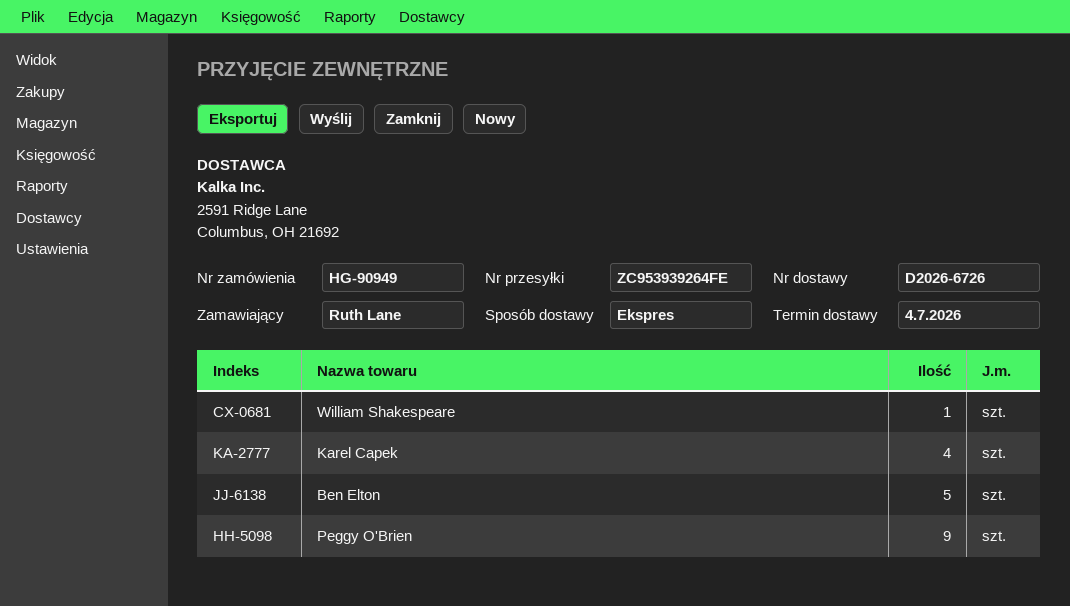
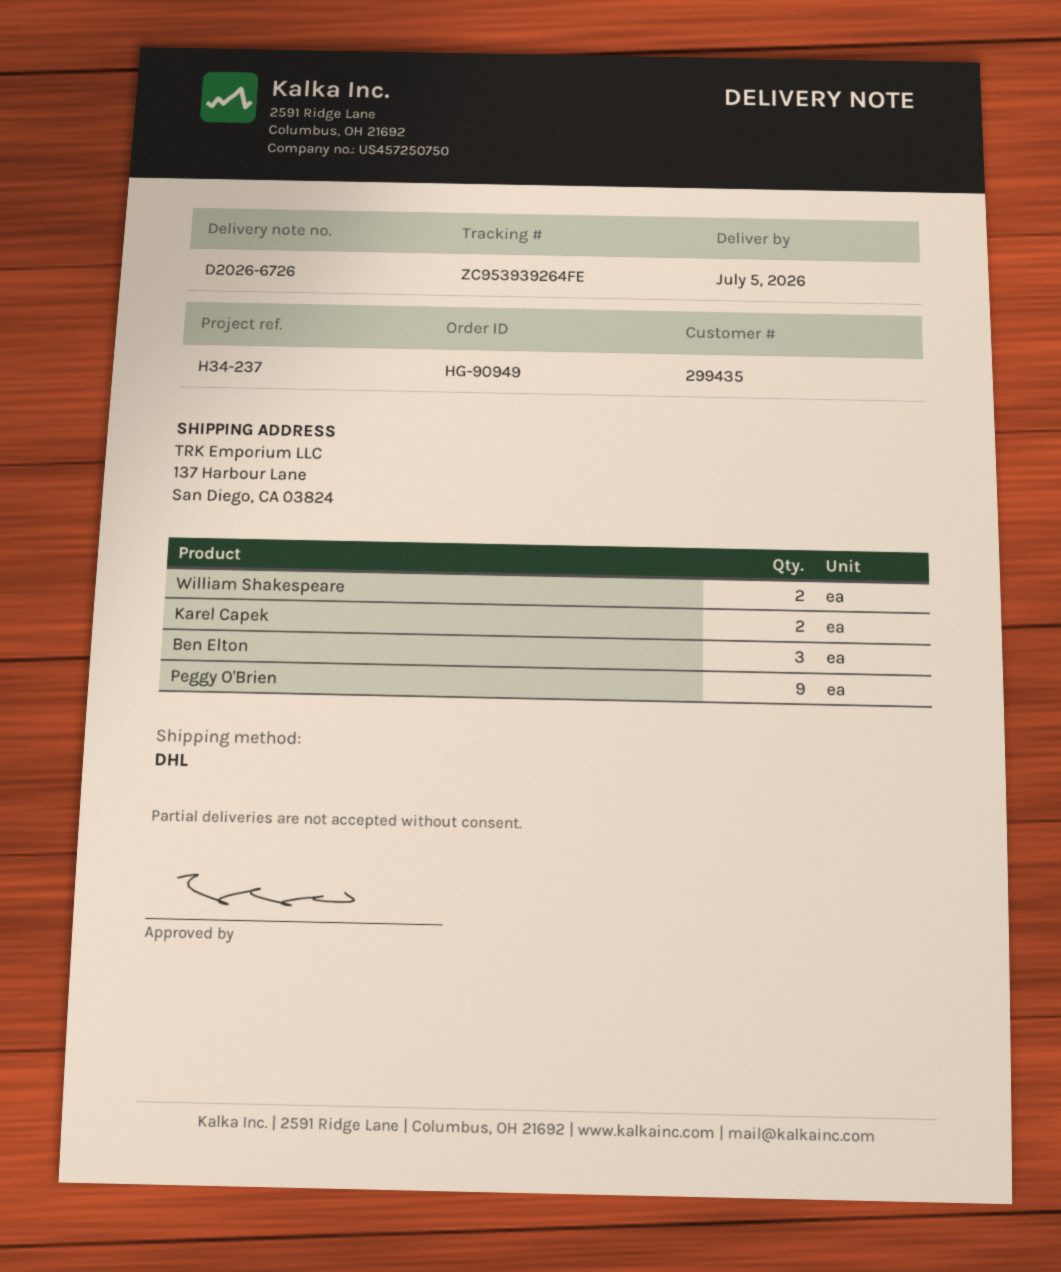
delivery date: 2026-07-04 -> 2026-07-05
shipping method: express -> DHL
William Shakespeare: 1 -> 2
Karel Capek: 4 -> 2
Ben Elton: 5 -> 3

